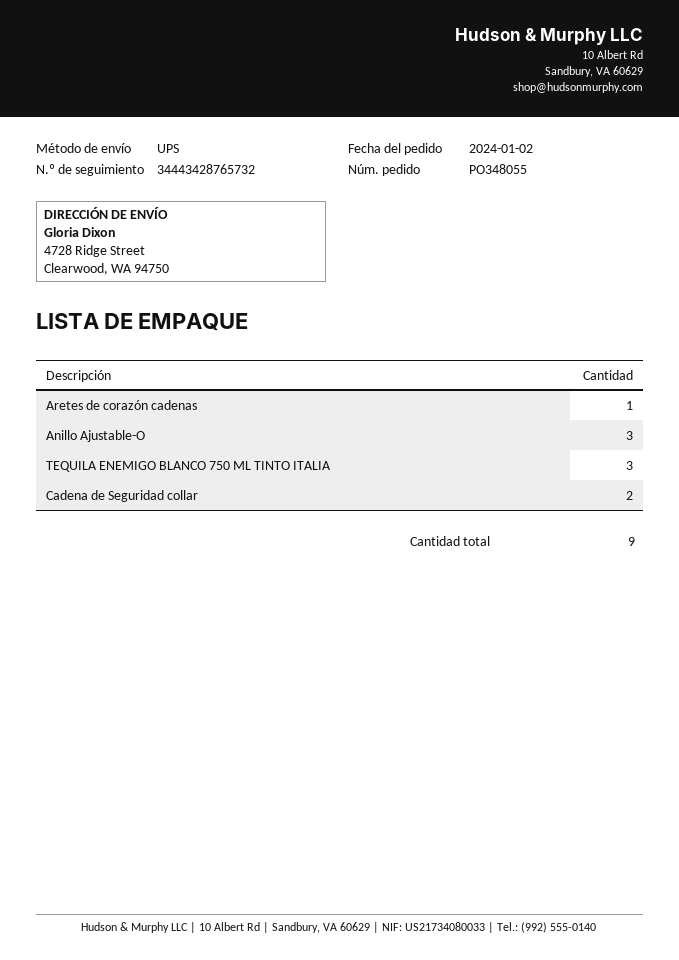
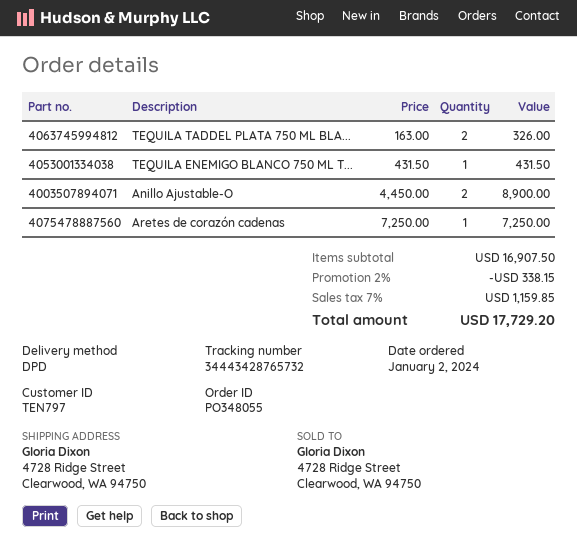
shipping method: UPS -> DPD
Anillo Ajustable-O: 3 -> 2
TEQUILA ENEMIGO BLANCO 750 ML TINTO ITALIA: 3 -> 1
Cadena de Seguridad collar: 2 -> none
TEQUILA TADDEL PLATA 750 ML BLA...: none -> 2

